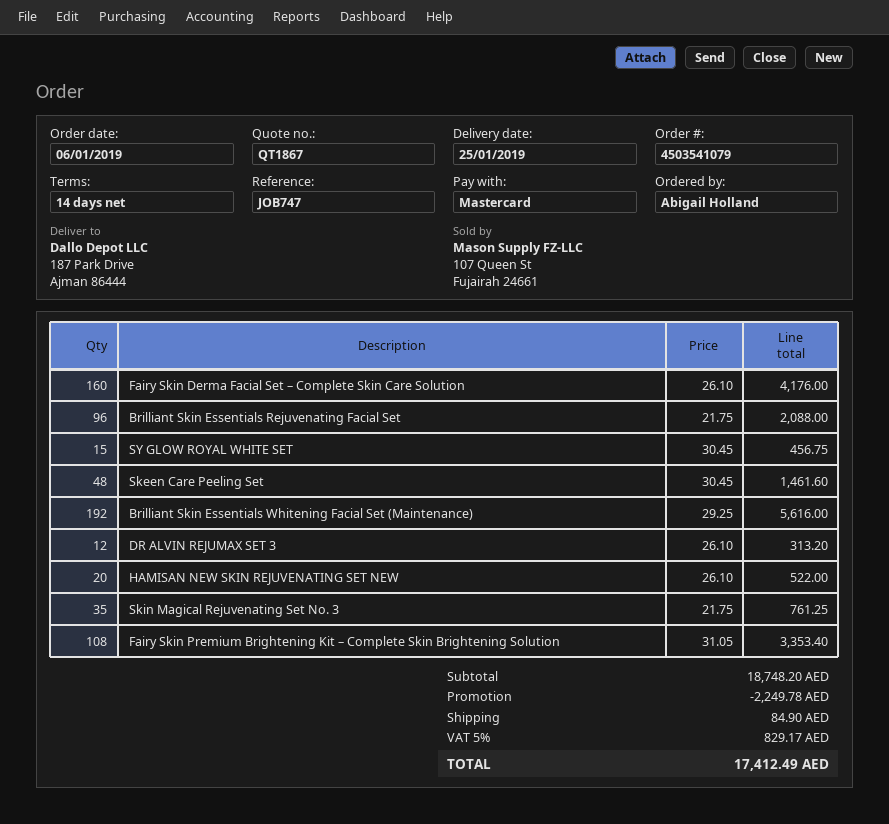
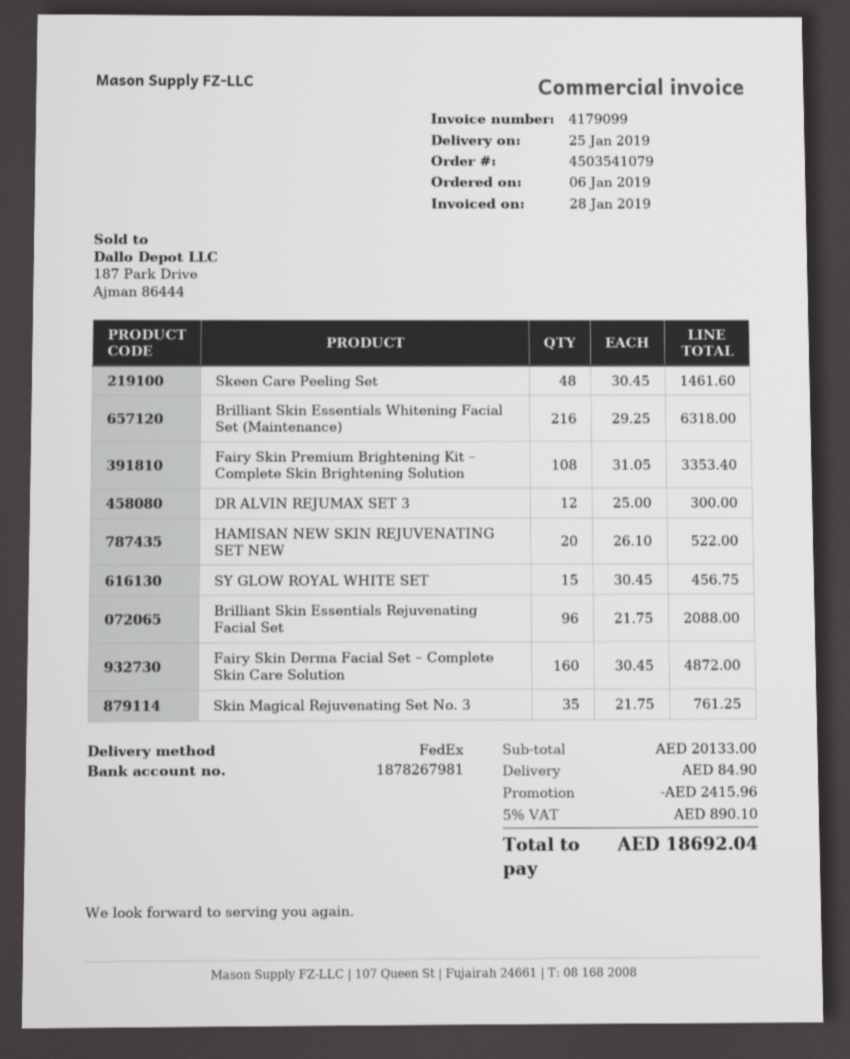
Fairy Skin Derma Facial Set – Complete Skin Care Solution: 160 x 26.10 = 4176.00 -> 160 x 30.45 = 4872.00
Brilliant Skin Essentials Whitening Facial Set (Maintenance): 192 x 29.25 = 5616.00 -> 216 x 29.25 = 6318.00
DR ALVIN REJUMAX SET 3: 12 x 26.10 = 313.20 -> 12 x 25.00 = 300.00
subtotal: 18748.20 -> 20133.00
discount: 2249.78 -> 2415.96
tax: 5% = 829.17 -> 5% = 890.10
total: 17412.49 -> 18692.04

